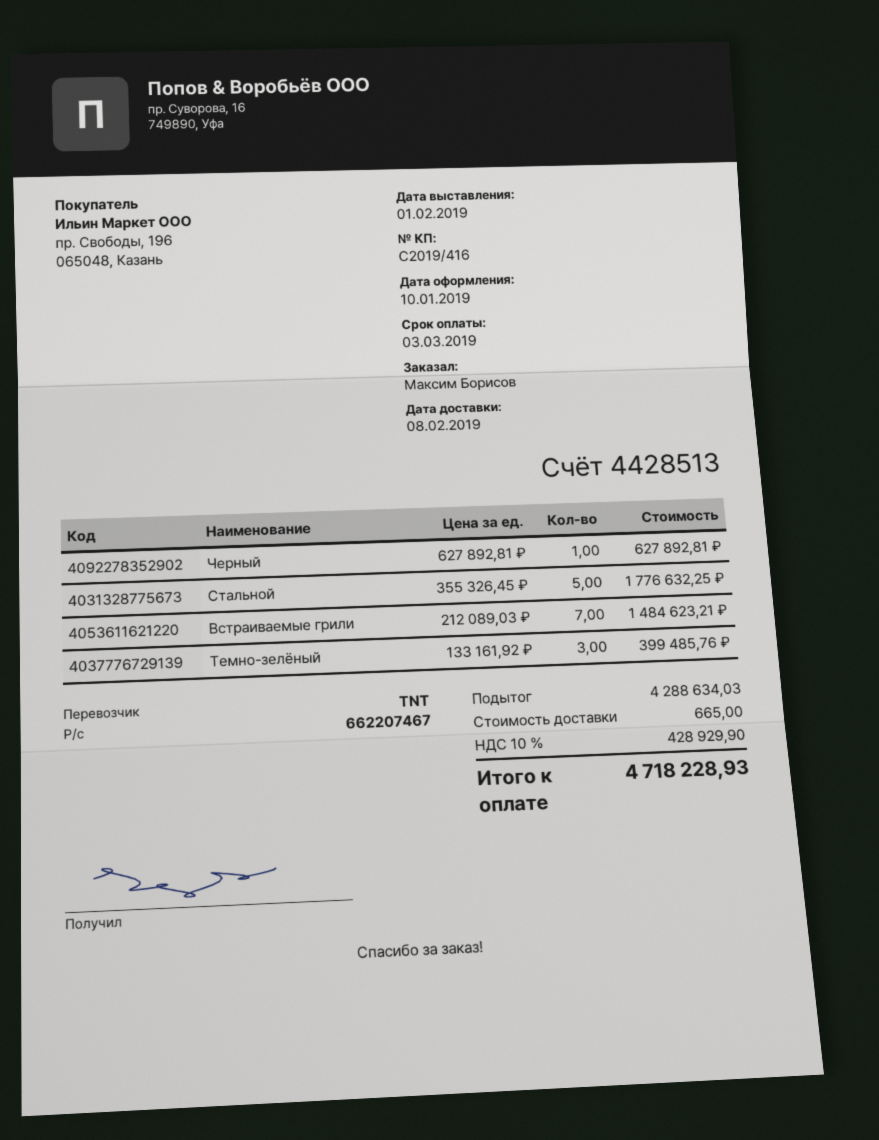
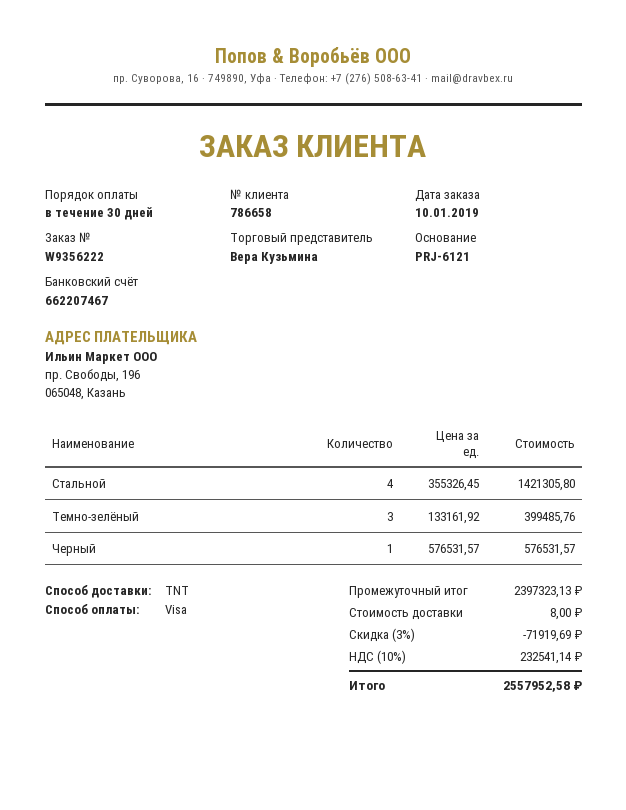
Черный: 1 x 627892.81 = 627892.81 -> 1 x 576531.57 = 576531.57
Стальной: 5 x 355326.45 = 1776632.25 -> 4 x 355326.45 = 1421305.80
Встраиваемые грили: 7 x 212089.03 = 1484623.21 -> none
subtotal: 4288634.03 -> 2397323.13
discount: none -> 3% = 71919.69
shipping: 665.00 -> 8.00
tax: 10% = 428929.90 -> 10% = 232541.14
total: 4718228.93 -> 2557952.58

